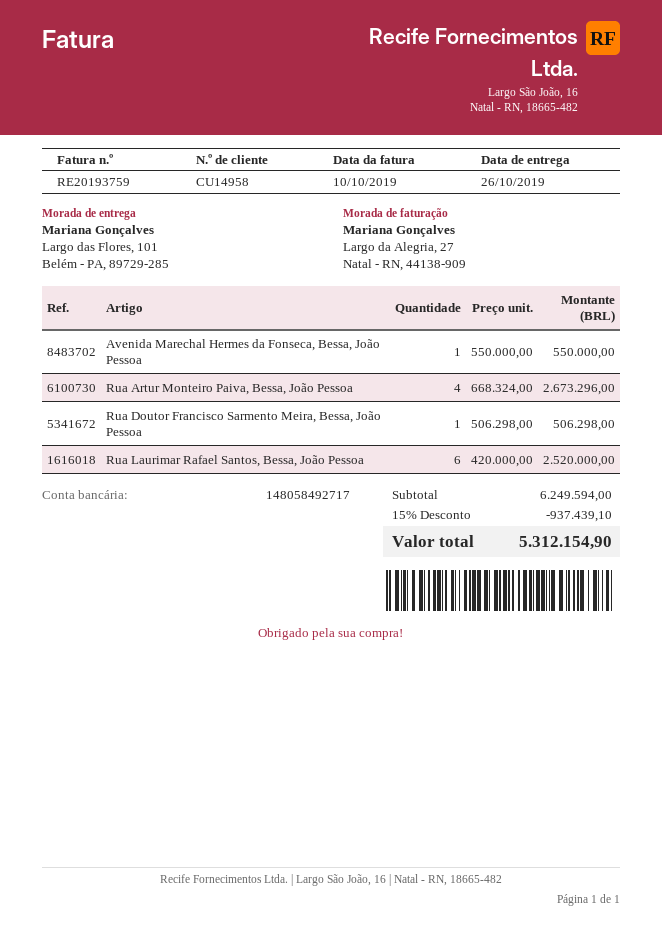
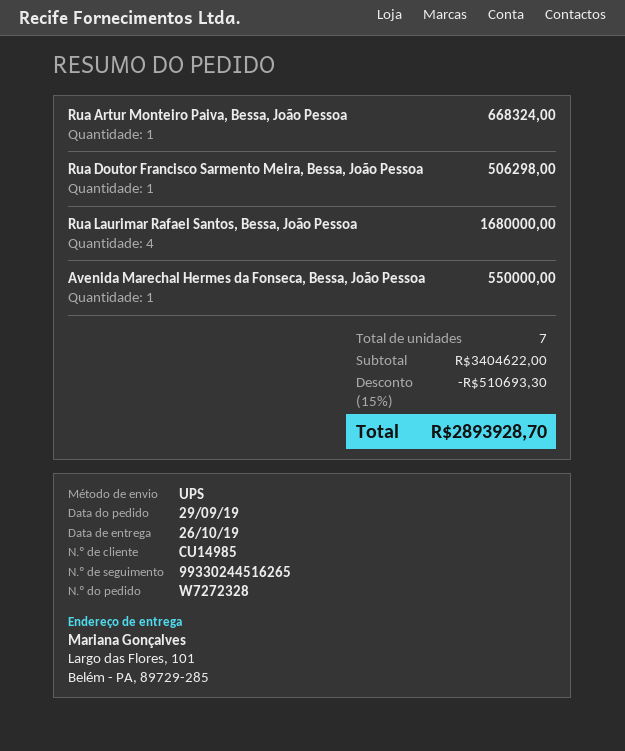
customer number: CU14958 -> CU14985
Rua Artur Monteiro Paiva, Bessa, João Pessoa: 4 for 2673296.00 -> 1 for 668324.00
Rua Laurimar Rafael Santos, Bessa, João Pessoa: 6 for 2520000.00 -> 4 for 1680000.00
subtotal: 6249594.00 -> 3404622.00
discount: 15% = 937439.10 -> 15% = 510693.30
total: 5312154.90 -> 2893928.70

